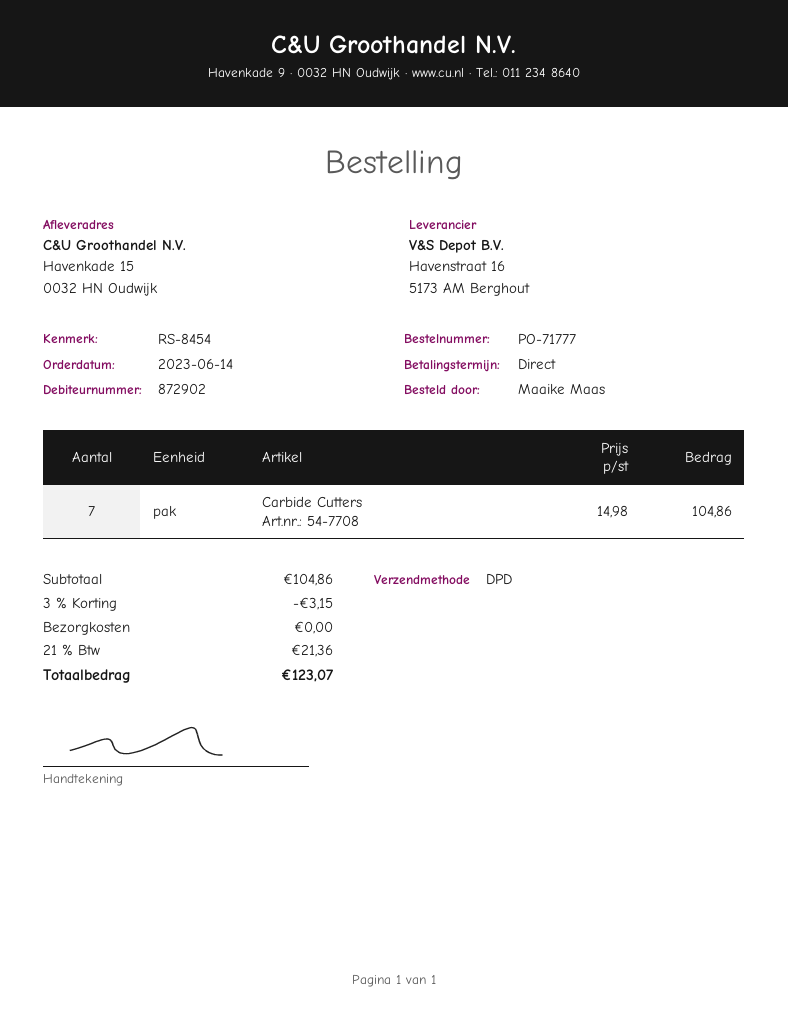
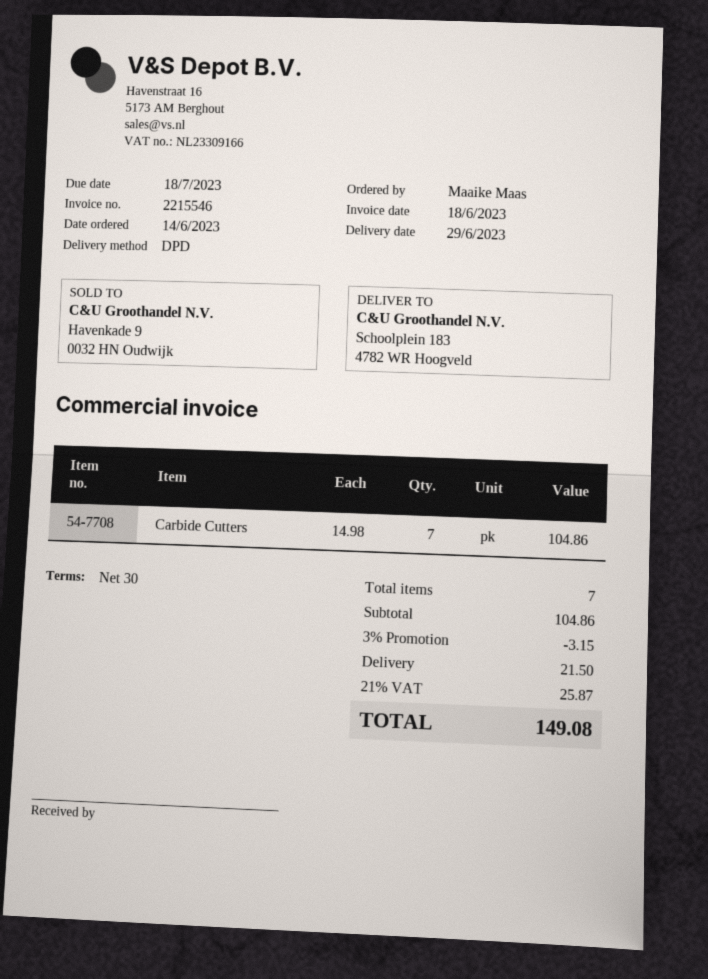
payment terms: on receipt -> 30 days
ship to: Havenkade 15, 0032 HN Oudwijk -> Schoolplein 183, 4782 WR Hoogveld
shipping: 0.00 -> 21.50
tax: 21% = 21.36 -> 21% = 25.87
total: 123.07 -> 149.08

